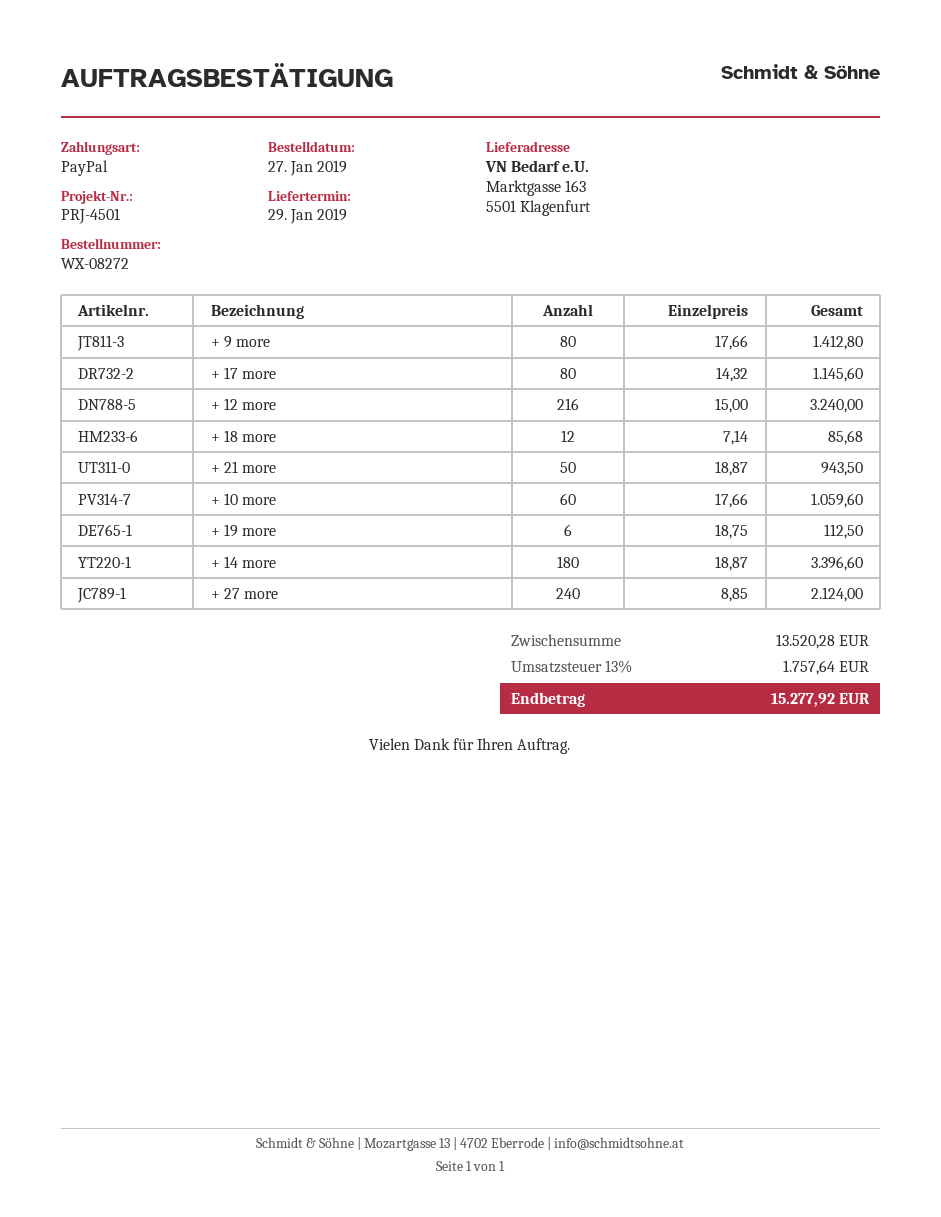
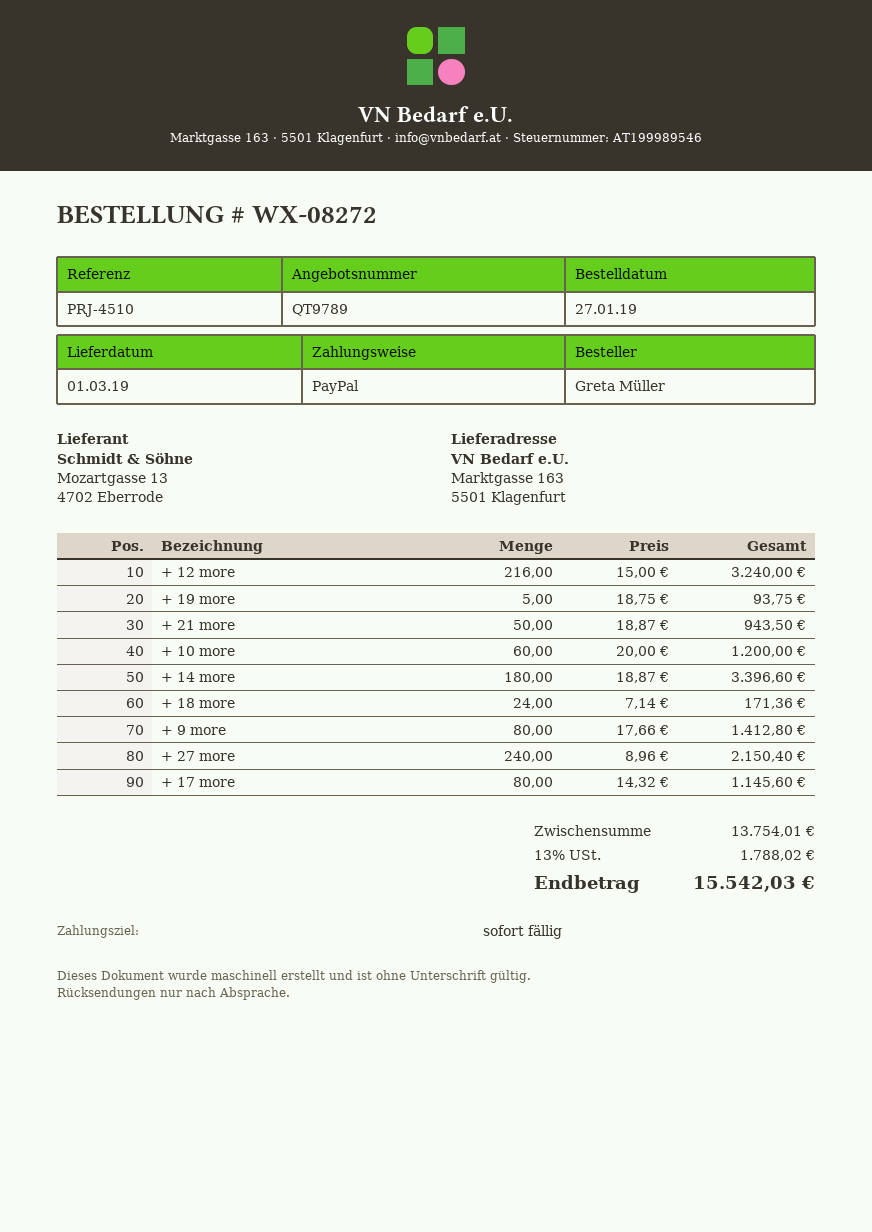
delivery date: 2019-01-29 -> 2019-03-01
reference: PRJ-4501 -> PRJ-4510
+ 18 more: 12 x 7.14 = 85.68 -> 24 x 7.14 = 171.36
+ 10 more: 60 x 17.66 = 1059.60 -> 60 x 20.00 = 1200.00
+ 19 more: 6 x 18.75 = 112.50 -> 5 x 18.75 = 93.75
+ 27 more: 240 x 8.85 = 2124.00 -> 240 x 8.96 = 2150.40
subtotal: 13520.28 -> 13754.01
tax: 13% = 1757.64 -> 13% = 1788.02
total: 15277.92 -> 15542.03

